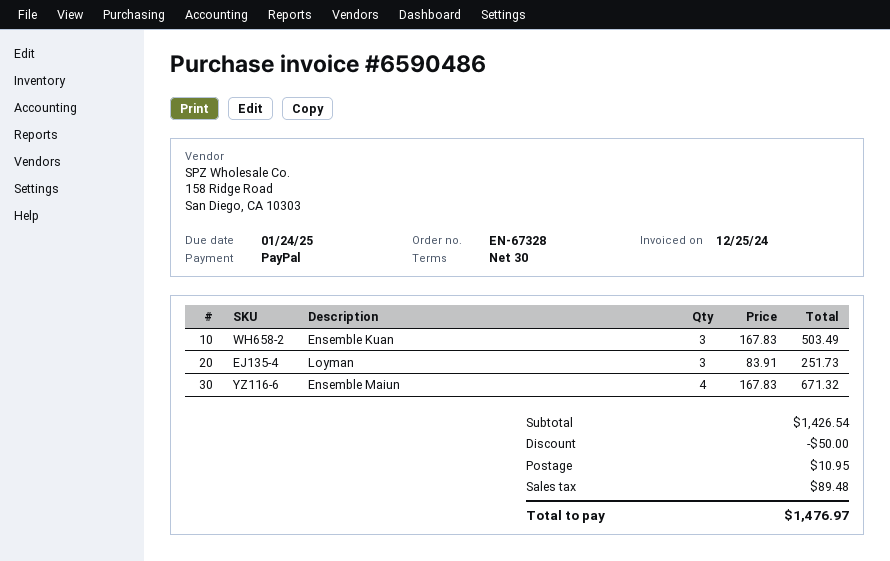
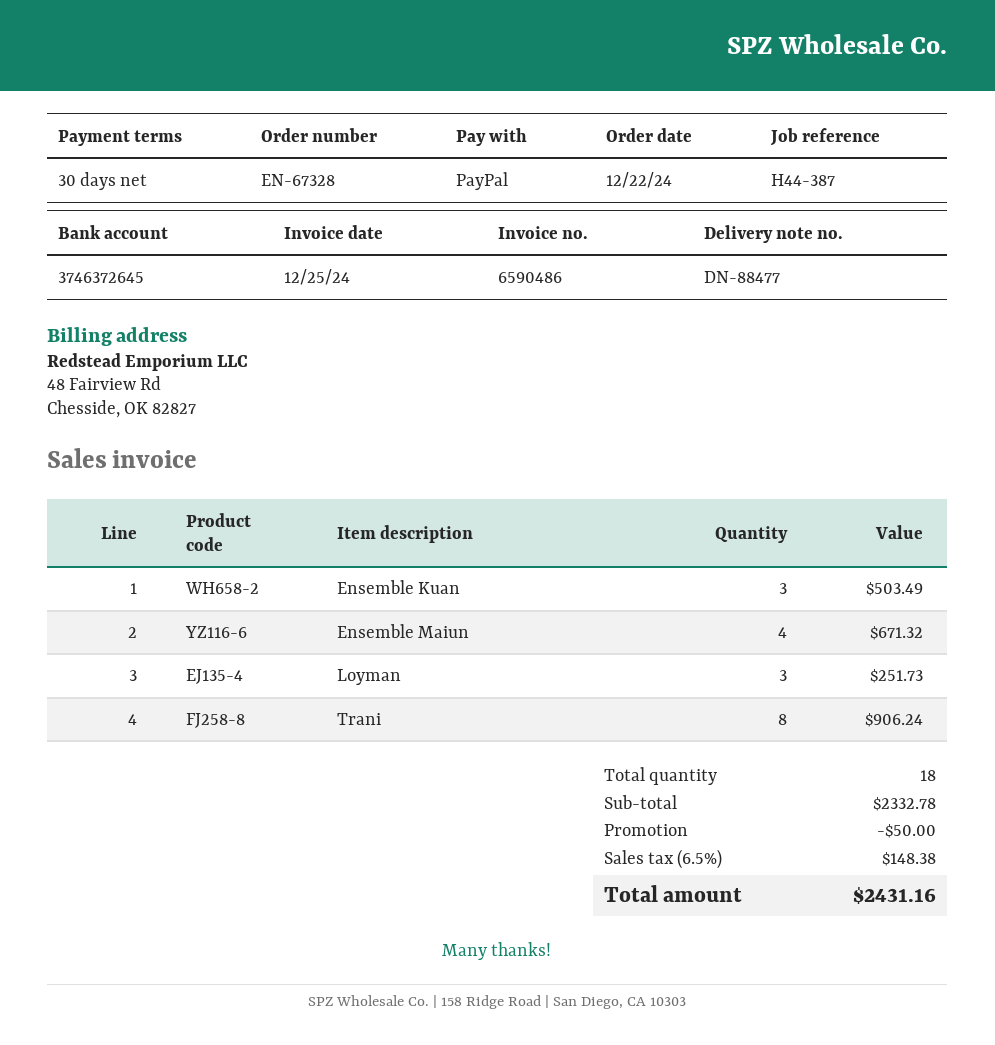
Trani: none -> 8 for 906.24
subtotal: 1426.54 -> 2332.78
shipping: 10.95 -> none
tax: 89.48 -> 148.38
total: 1476.97 -> 2431.16

